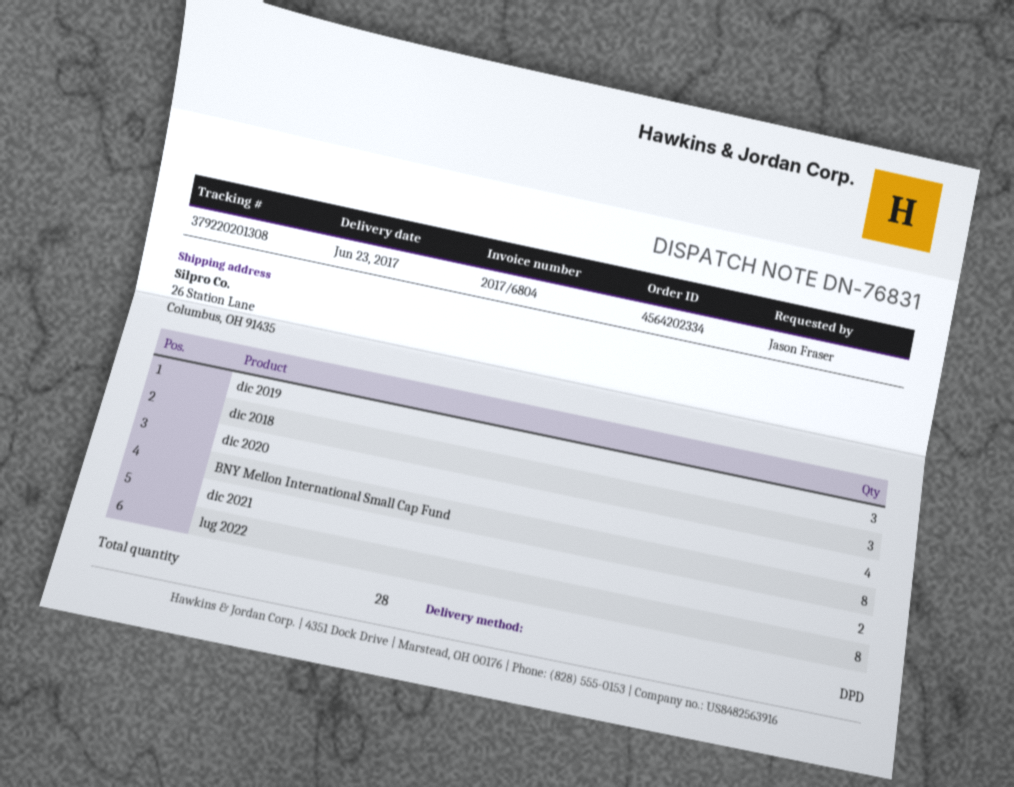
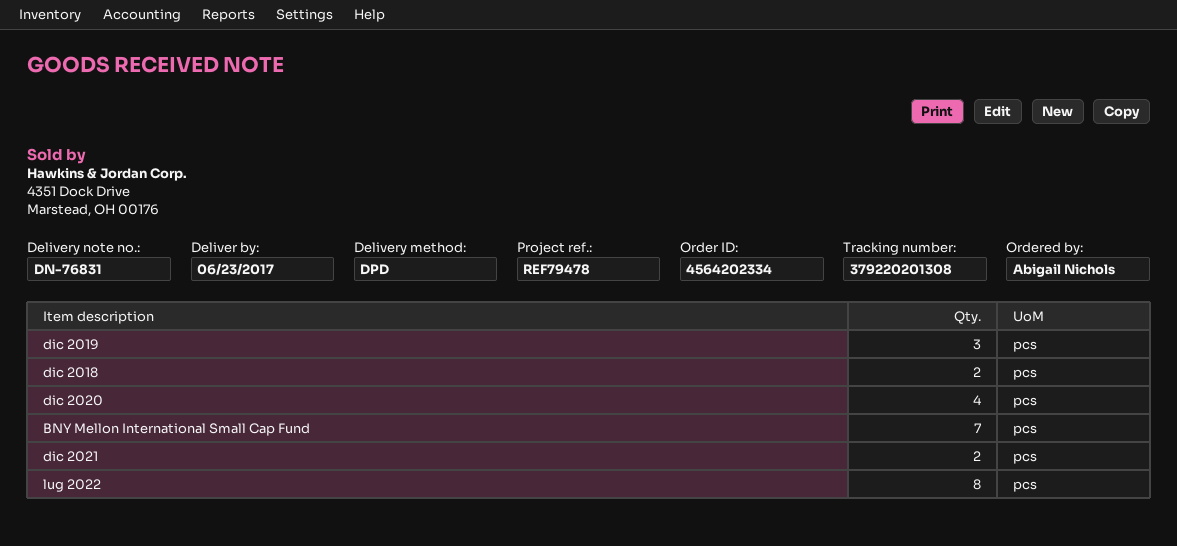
ordered by: Jason Fraser -> Abigail Nichols
dic 2018: 3 -> 2
BNY Mellon International Small Cap Fund: 8 -> 7

